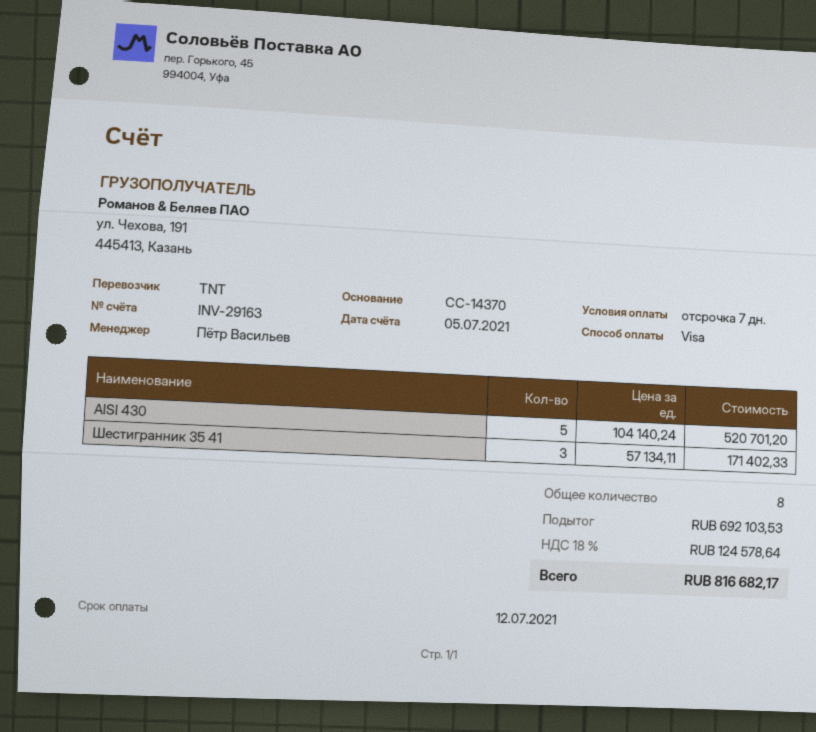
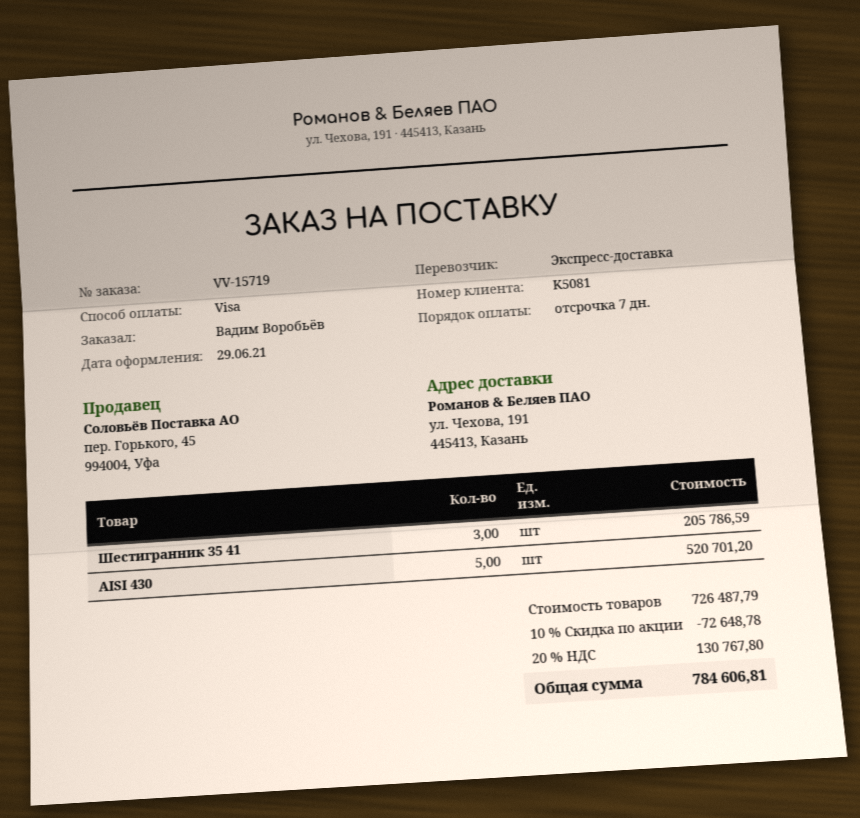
shipping method: TNT -> express
Шестигранник 35 41: 3 for 171402.33 -> 3 for 205786.59
subtotal: 692103.53 -> 726487.79
discount: none -> 10% = 72648.78
tax: 18% = 124578.64 -> 20% = 130767.80
total: 816682.17 -> 784606.81

